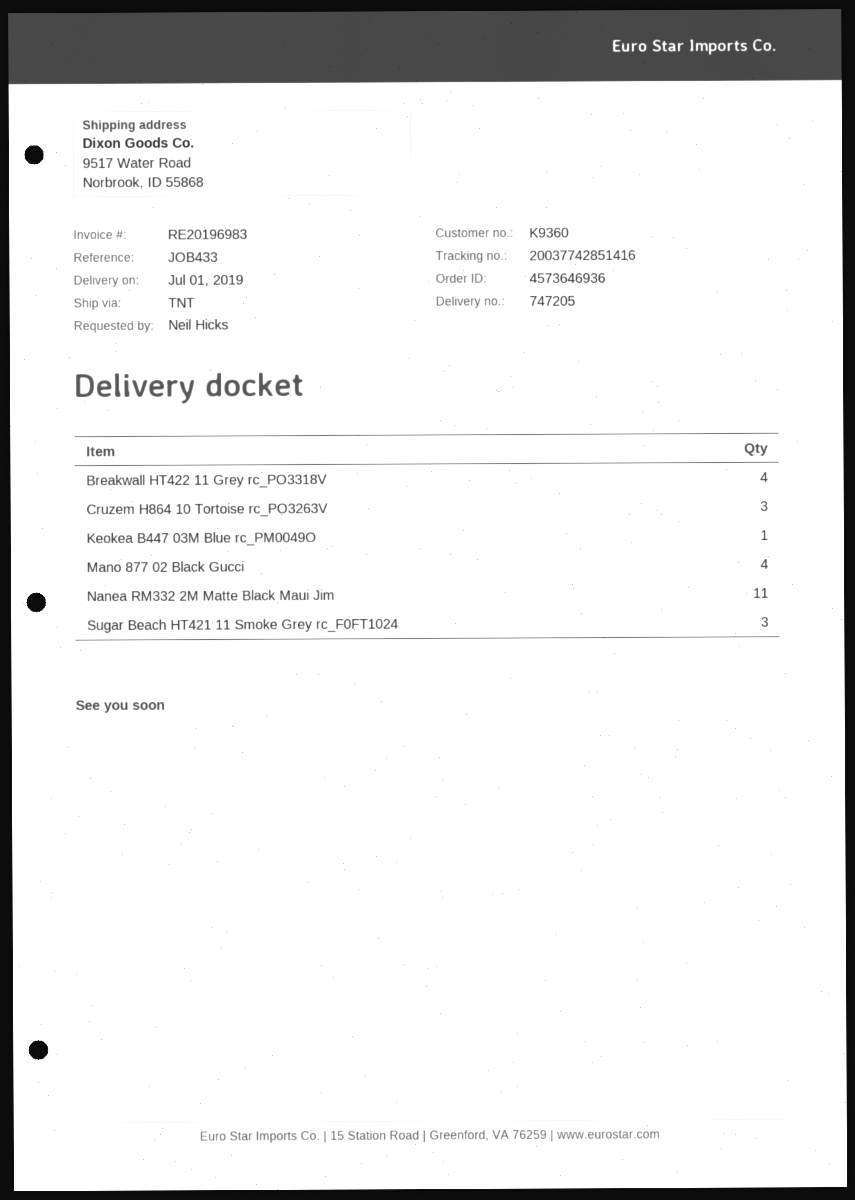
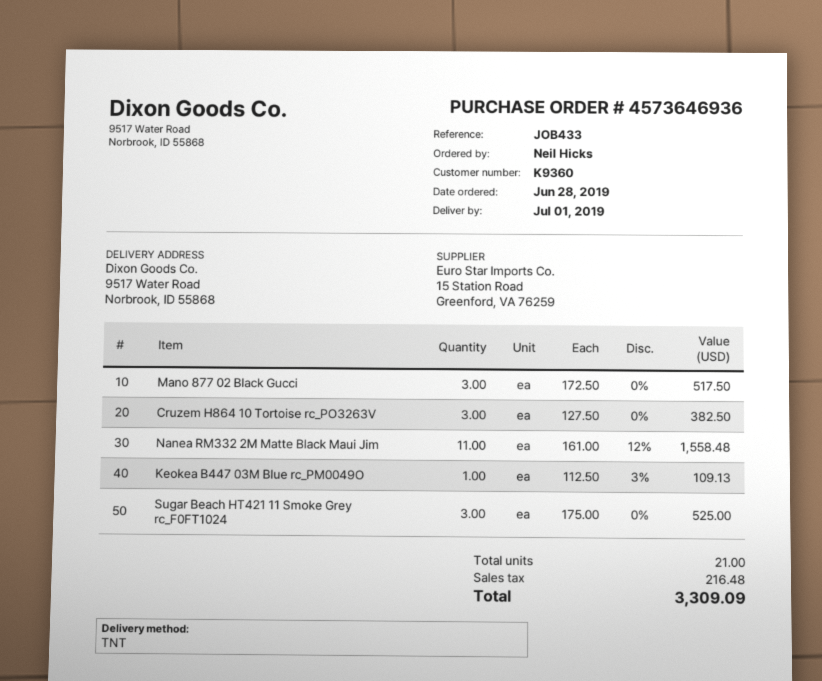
Breakwall HT422 11 Grey rc_PO3318V: 4 -> none
Mano 877 02 Black Gucci: 4 -> 3

